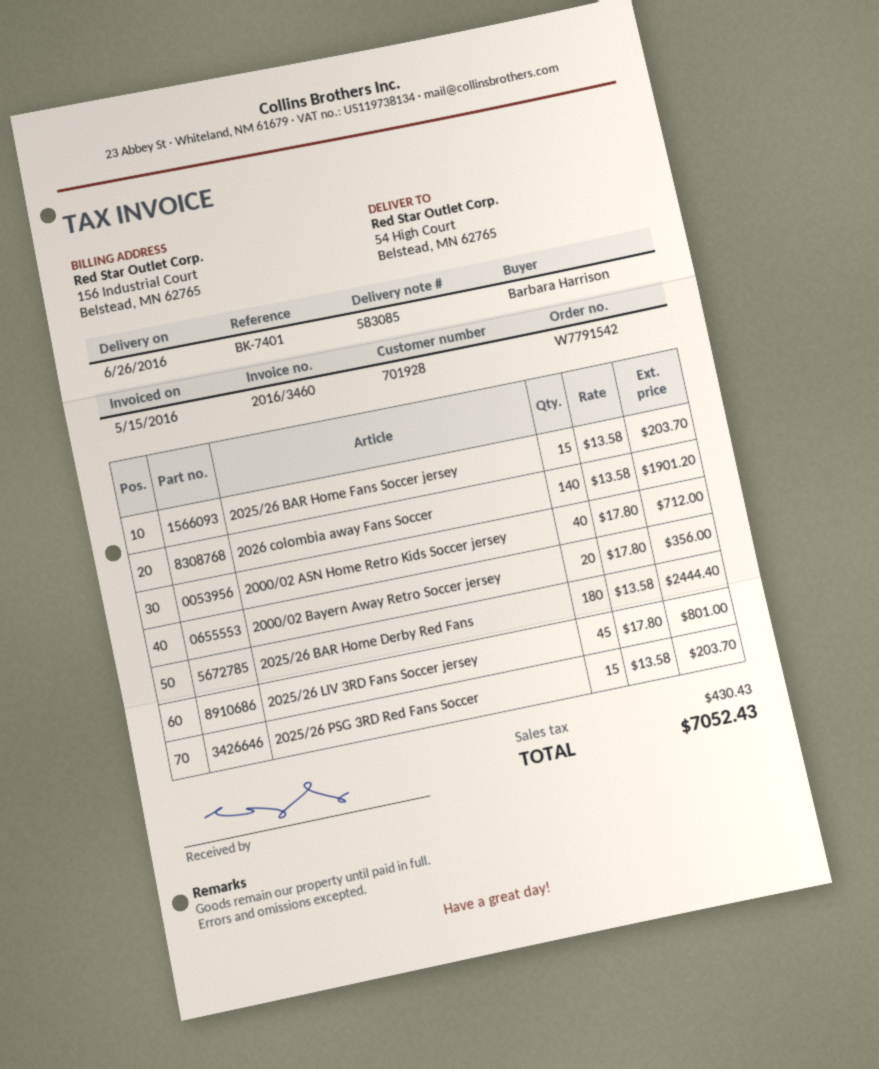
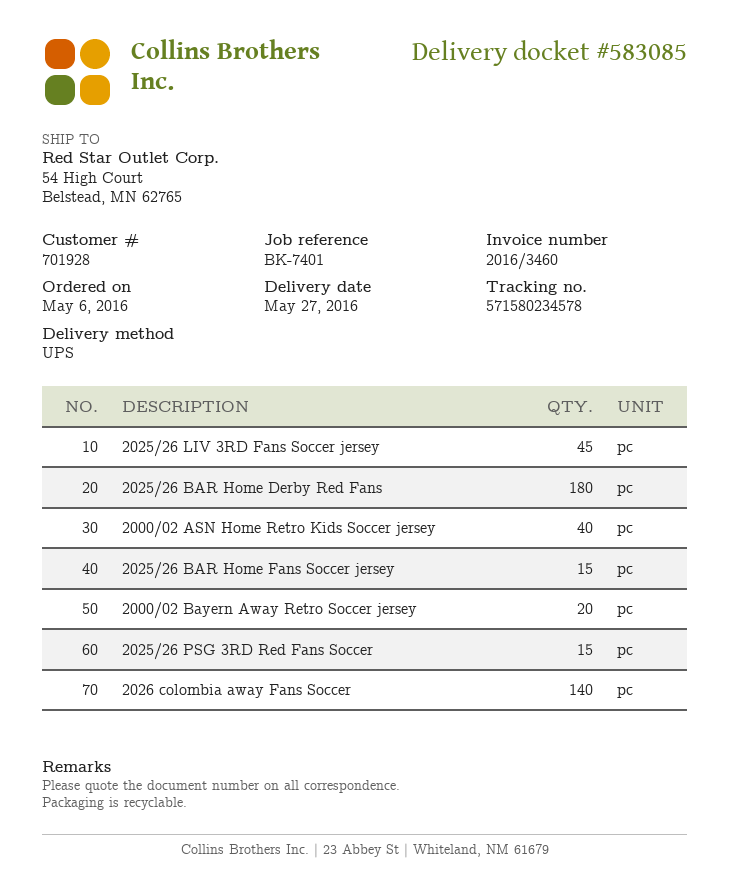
delivery date: 2016-06-26 -> 2016-05-27

